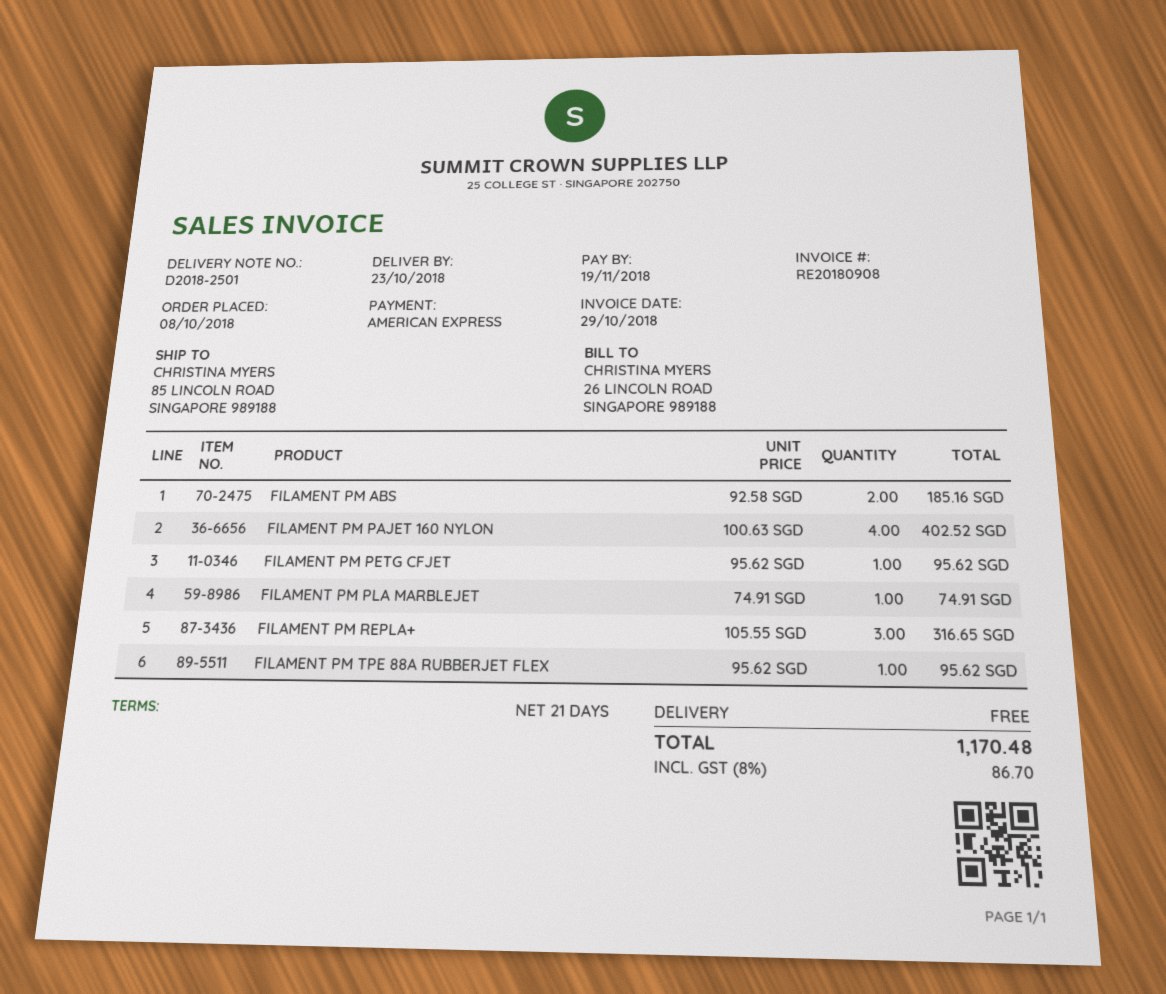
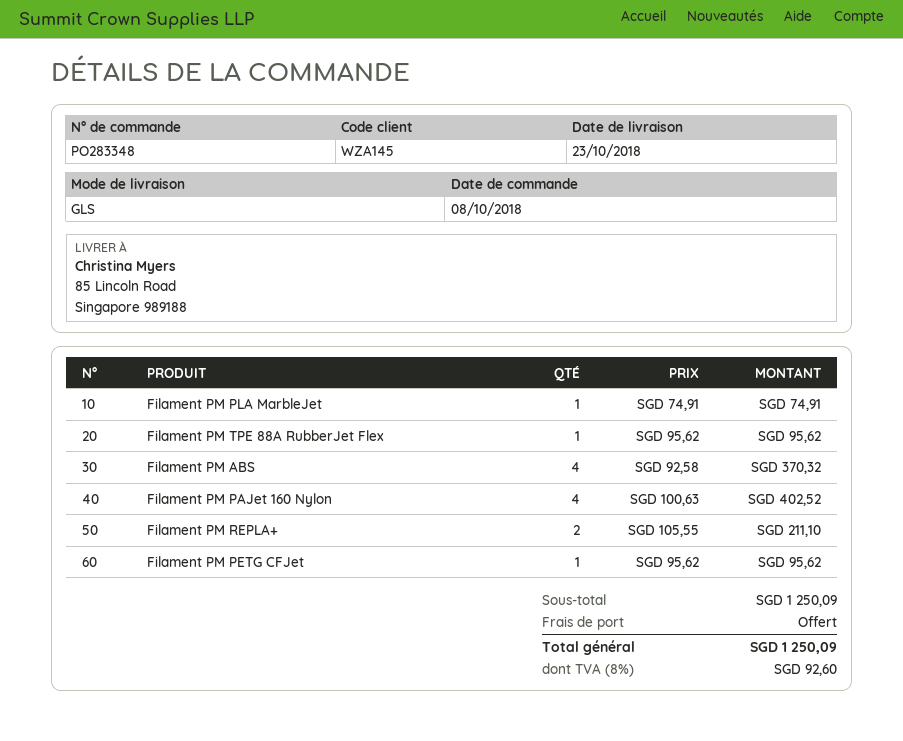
FILAMENT PM ABS: 2 x 92.58 = 185.16 -> 4 x 92.58 = 370.32
FILAMENT PM REPLA+: 3 x 105.55 = 316.65 -> 2 x 105.55 = 211.10
tax: 8% = 86.70 -> 8% = 92.60
total: 1170.48 -> 1250.09

